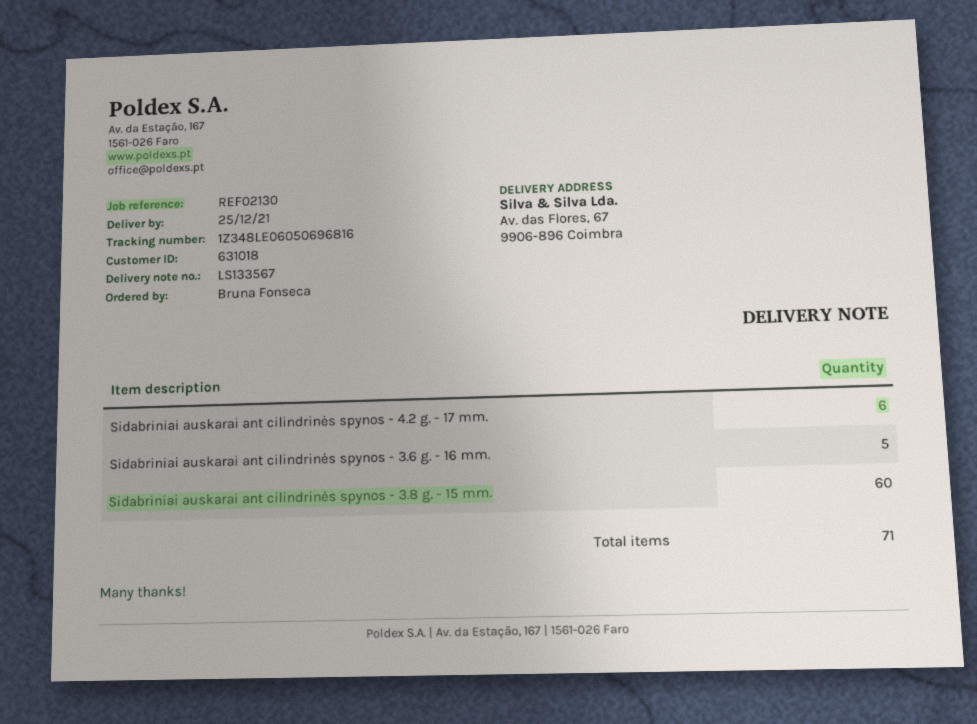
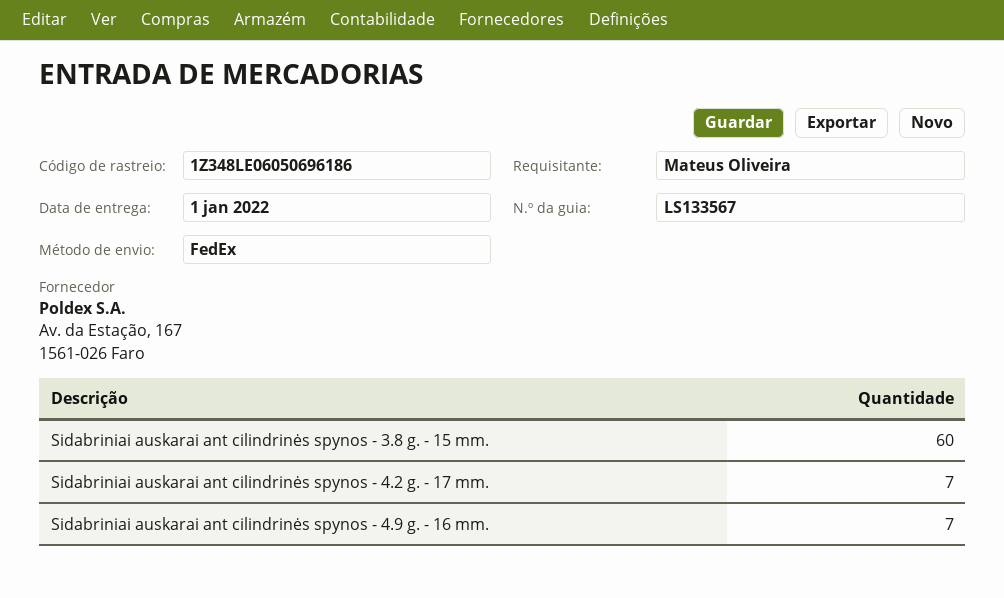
delivery date: 2021-12-25 -> 2022-01-01
ordered by: Bruna Fonseca -> Mateus Oliveira
tracking number: 1Z348LE06050696816 -> 1Z348LE06050696186
Sidabriniai auskarai ant cilindrinės spynos - 4.2 g. - 17 mm.: 6 -> 7
Sidabriniai auskarai ant cilindrinės spynos - 3.6 g. - 16 mm.: 5 -> none
Sidabriniai auskarai ant cilindrinės spynos - 4.9 g. - 16 mm.: none -> 7

